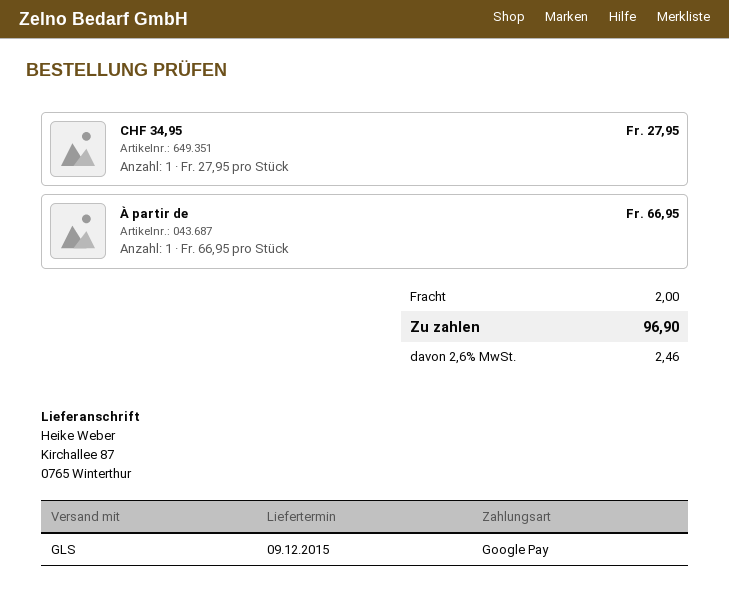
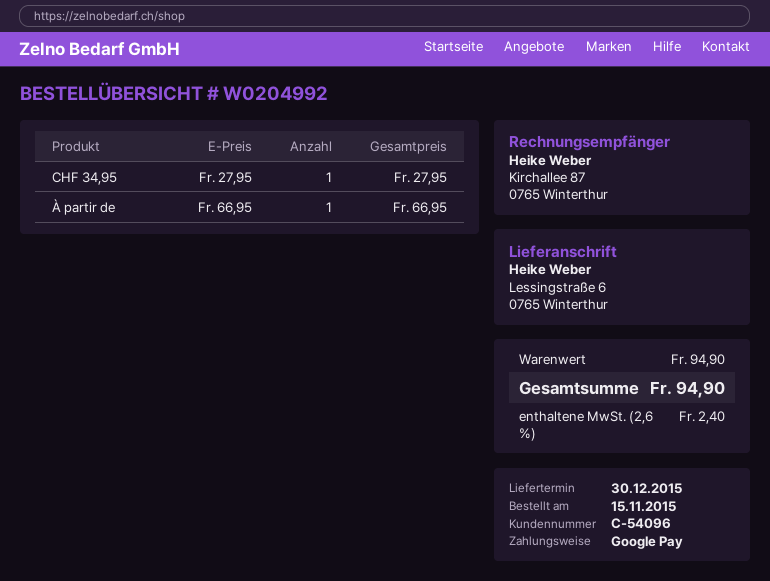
delivery date: 2015-12-09 -> 2015-12-30
ship to: Kirchallee 87, 0765 Winterthur -> Lessingstraße 6, 0765 Winterthur
shipping: 2.00 -> none
tax: 2.6% = 2.46 -> 2.6% = 2.40
total: 96.90 -> 94.90

